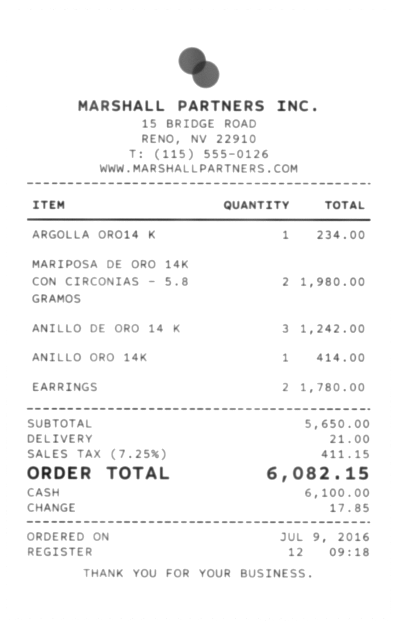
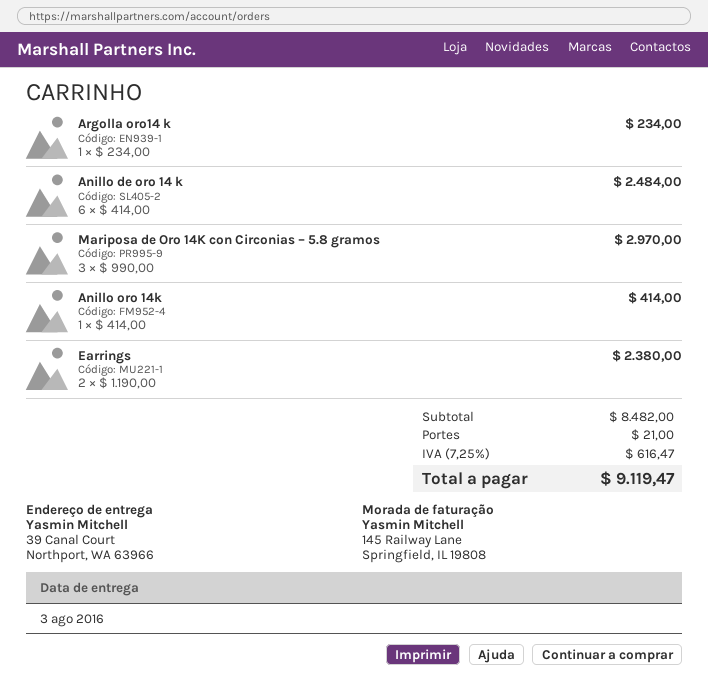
MARIPOSA DE ORO 14K CON CIRCONIAS – 5.8 GRAMOS: 2 for 1980.00 -> 3 for 2970.00
ANILLO DE ORO 14 K: 3 for 1242.00 -> 6 for 2484.00
EARRINGS: 2 for 1780.00 -> 2 for 2380.00
subtotal: 5650.00 -> 8482.00
tax: 7.25% = 411.15 -> 7.25% = 616.47
total: 6082.15 -> 9119.47

